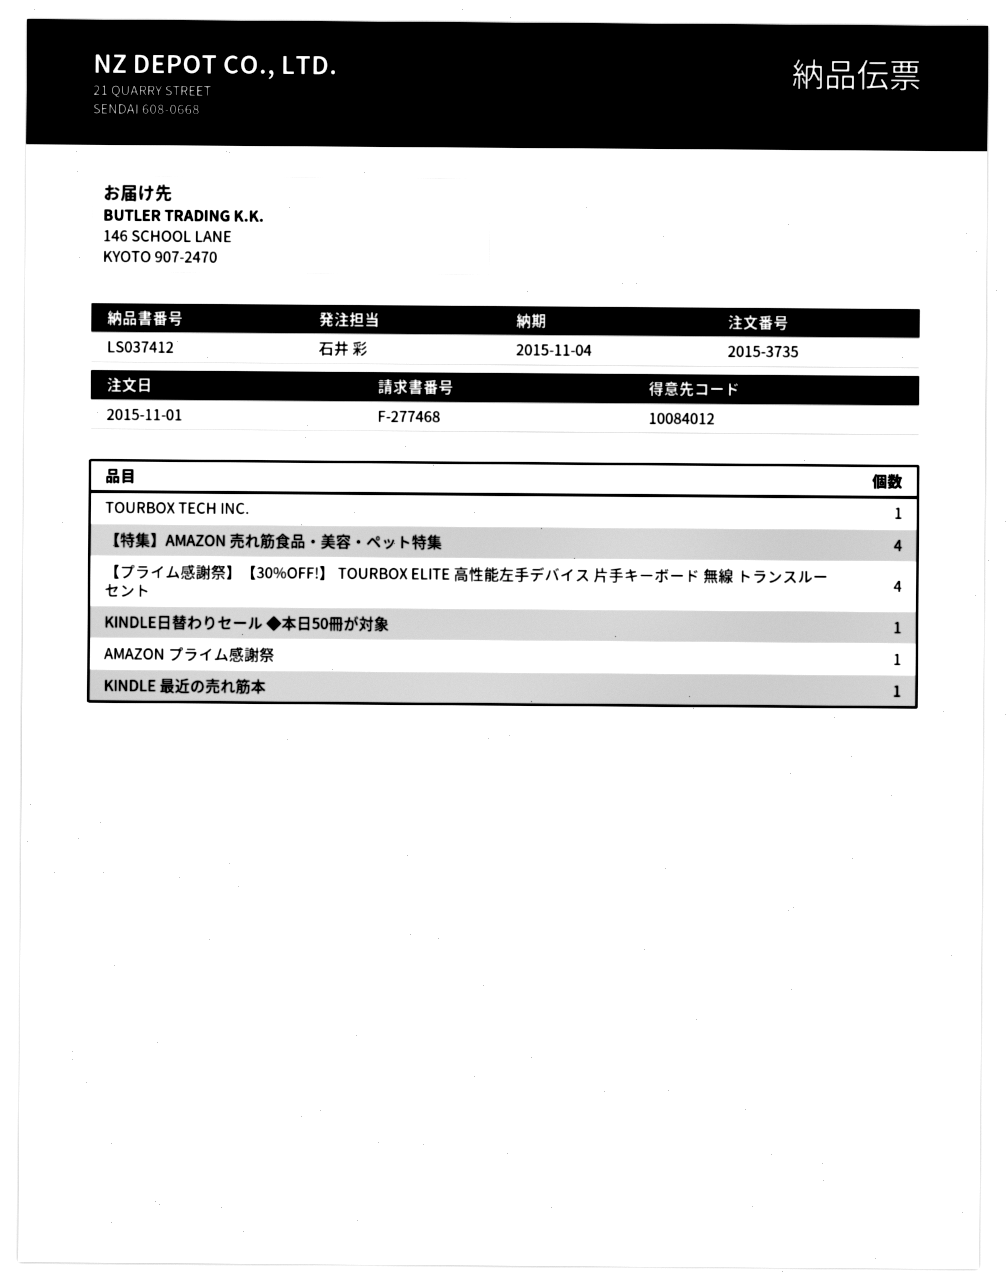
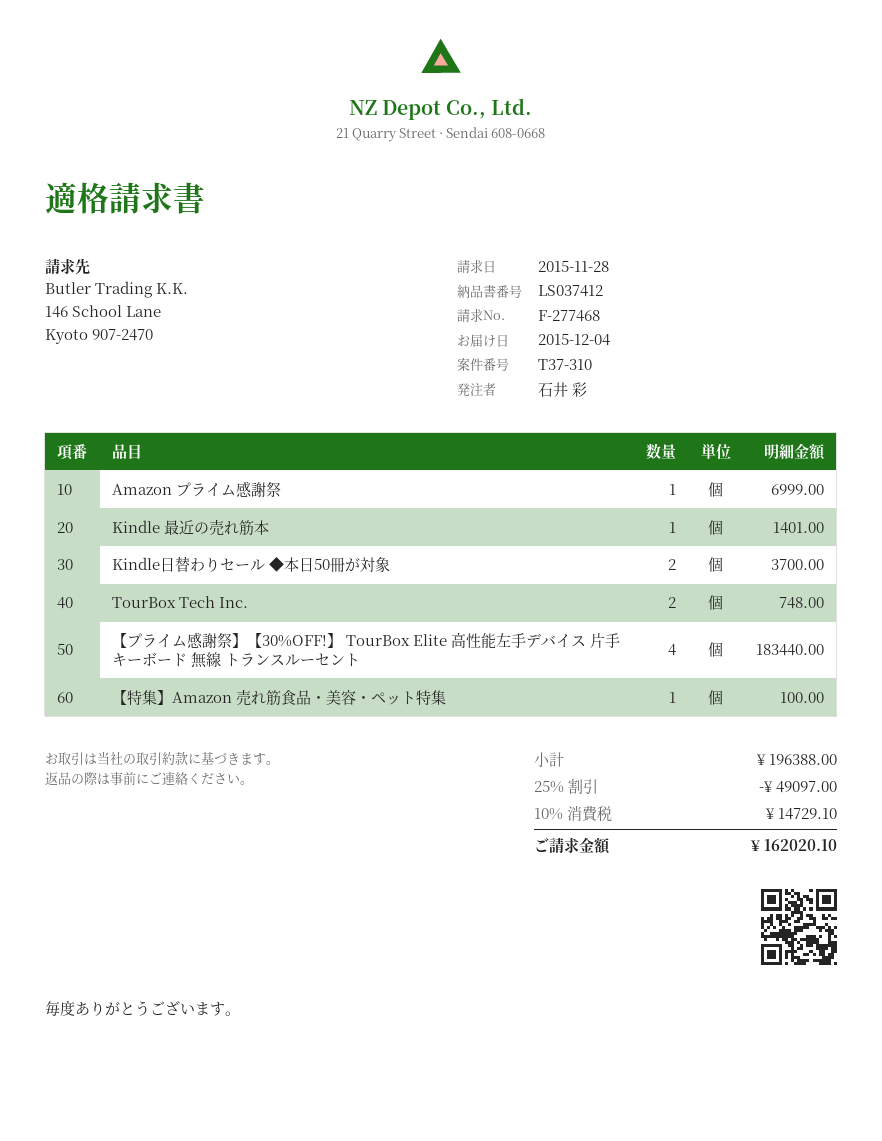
delivery date: 2015-11-04 -> 2015-12-04
TOURBOX TECH INC.: 1 -> 2
【特集】AMAZON 売れ筋食品・美容・ペット特集: 4 -> 1
KINDLE日替わりセール ◆本日50冊が対象: 1 -> 2

